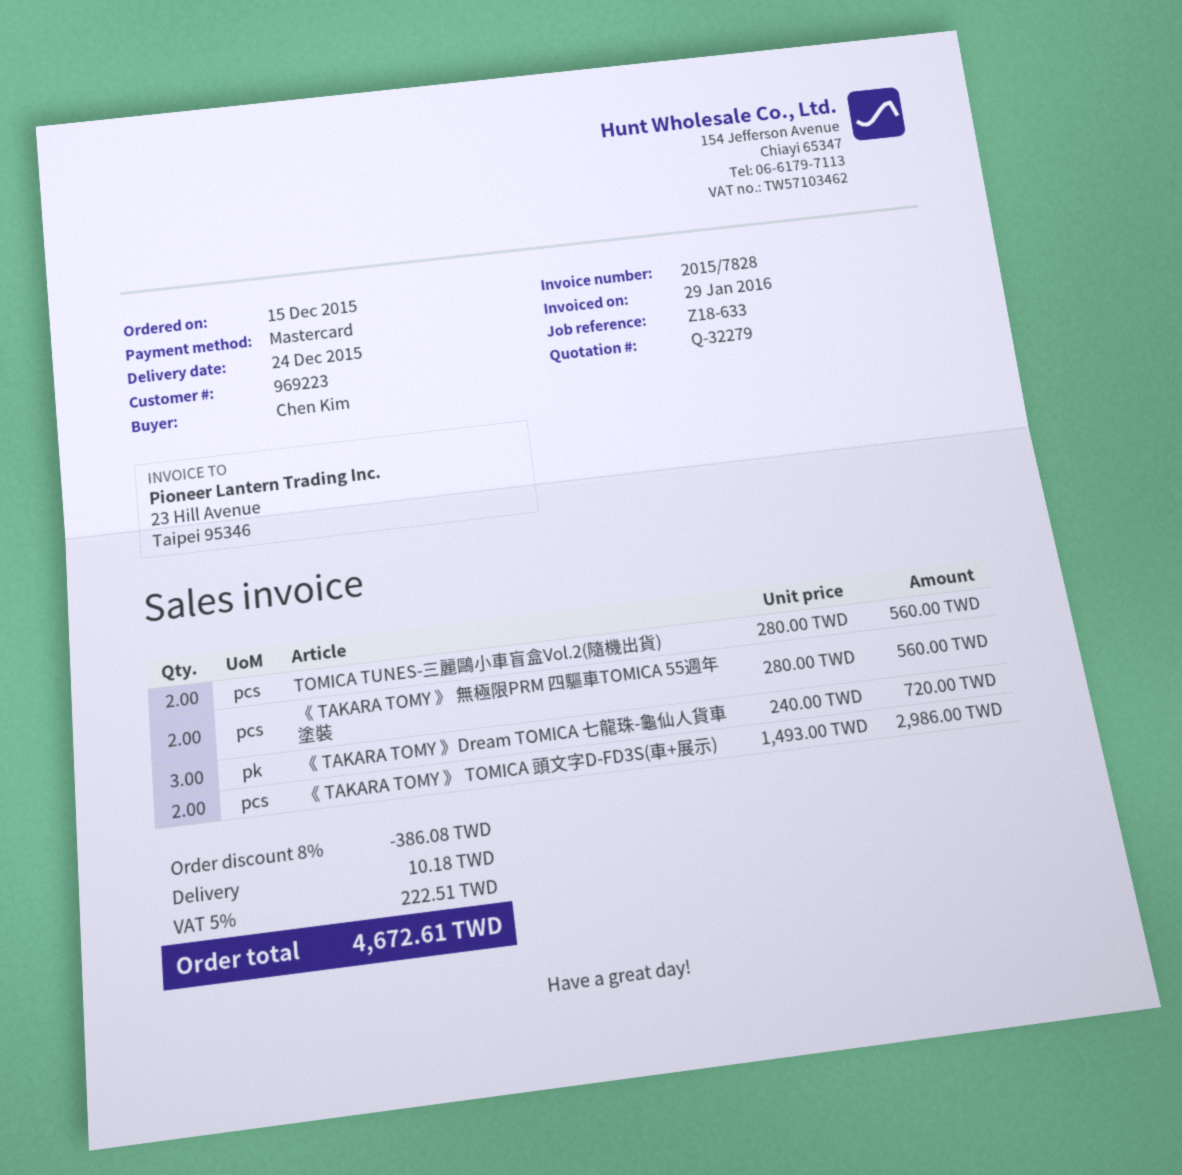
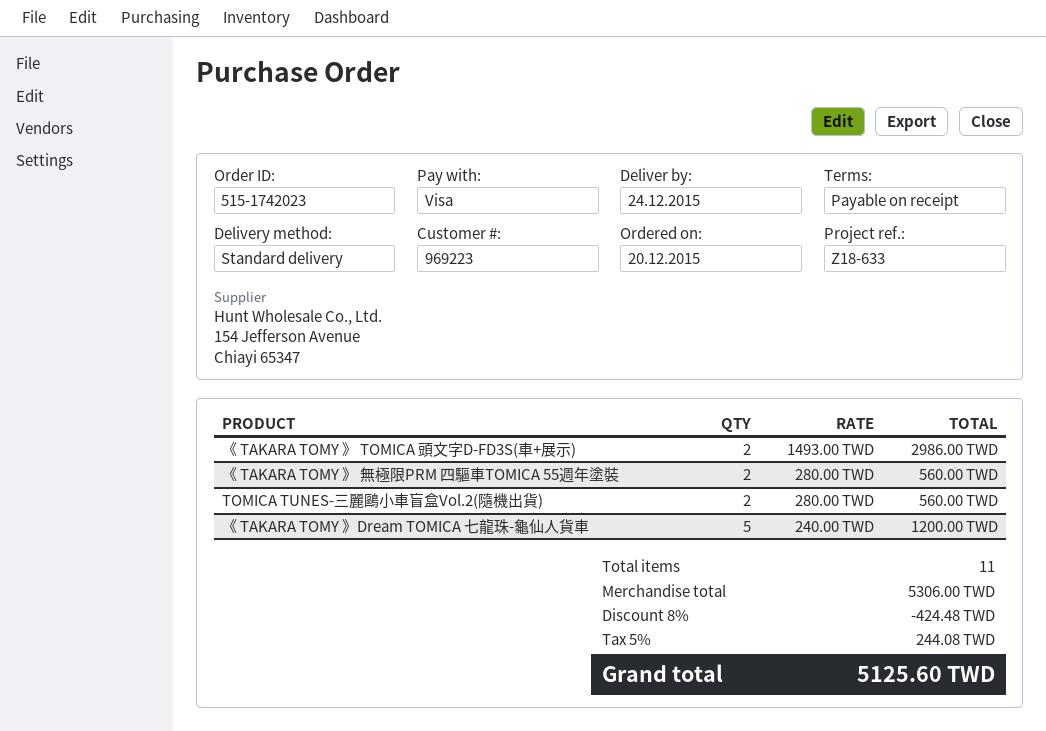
order date: 2015-12-15 -> 2015-12-20
payment method: Mastercard -> Visa
《 TAKARA TOMY 》Dream TOMICA 七龍珠-龜仙人貨車: 3 x 240.00 = 720.00 -> 5 x 240.00 = 1200.00
discount: 8% = 386.08 -> 8% = 424.48
shipping: 10.18 -> none
tax: 5% = 222.51 -> 5% = 244.08
total: 4672.61 -> 5125.60

